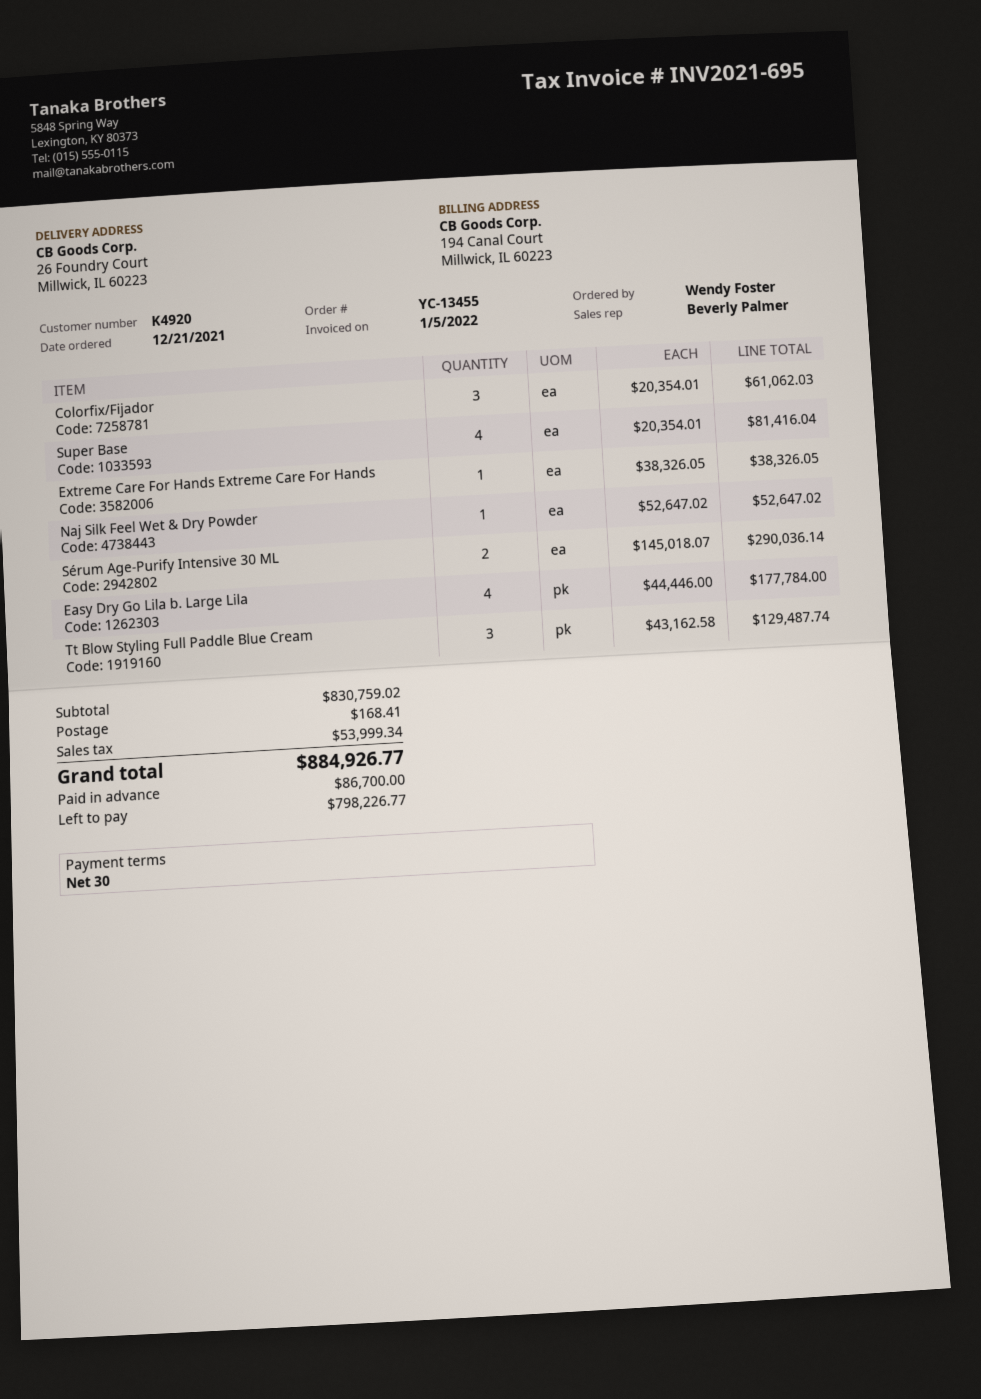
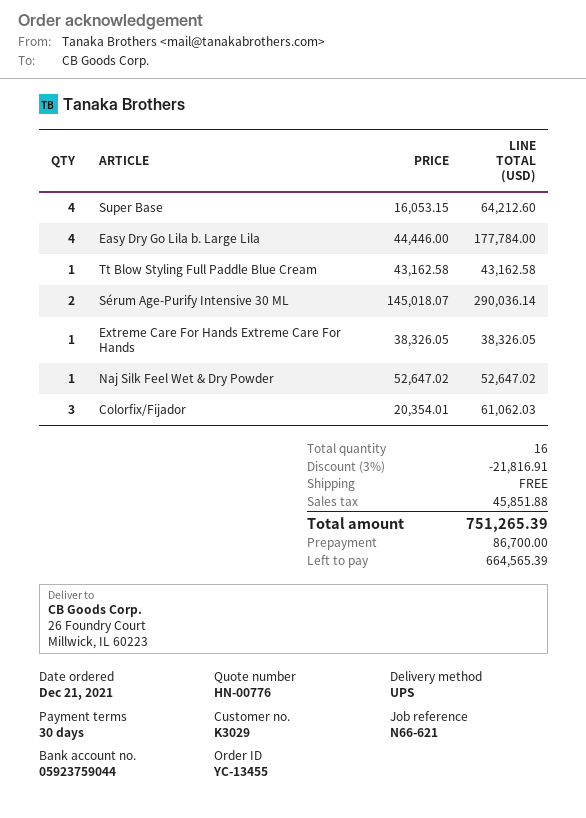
customer number: K4920 -> K3029
Super Base: 4 x 20354.01 = 81416.04 -> 4 x 16053.15 = 64212.60
Tt Blow Styling Full Paddle Blue Cream: 3 x 43162.58 = 129487.74 -> 1 x 43162.58 = 43162.58
discount: none -> 3% = 21816.91
shipping: 168.41 -> 0.00
tax: 53999.34 -> 45851.88
total: 884926.77 -> 751265.39
balance: 798226.77 -> 664565.39

